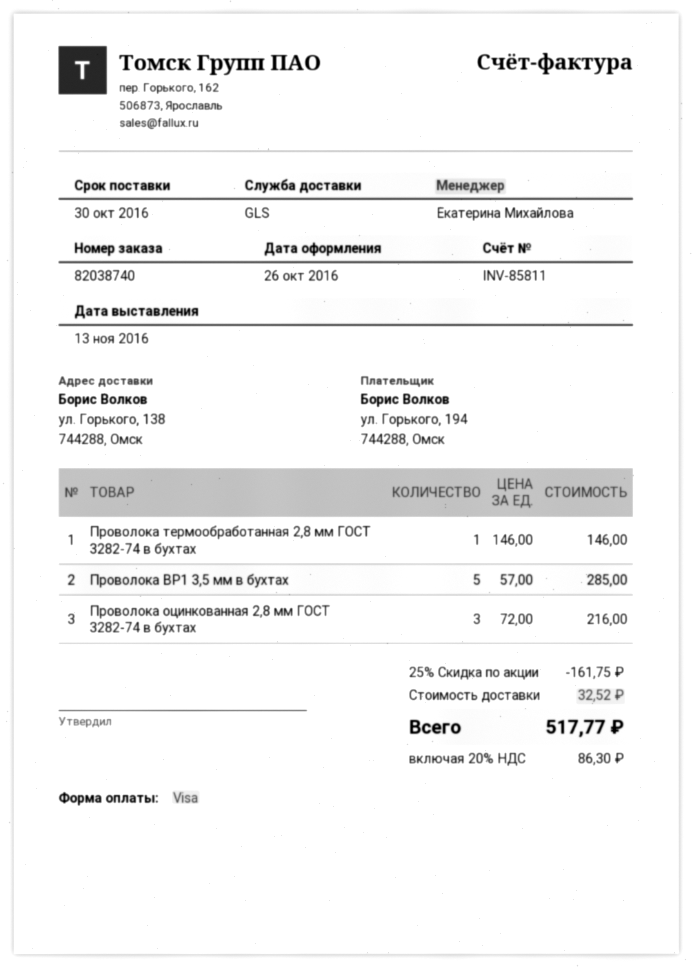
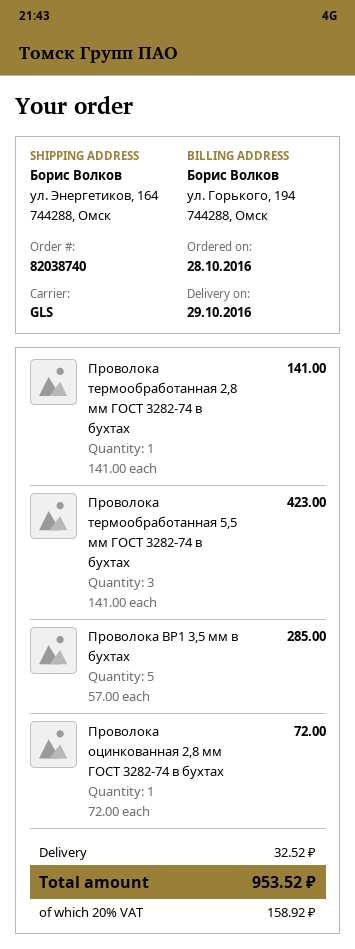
order date: 2016-10-26 -> 2016-10-28
delivery date: 2016-10-30 -> 2016-10-29
ship to: ул. Горького, 138, 744288, Омск -> ул. Энергетиков, 164, 744288, Омск
Проволока термообработанная 2,8 мм ГОСТ 3282-74 в бухтах: 1 x 146.00 = 146.00 -> 1 x 141.00 = 141.00
Проволока оцинкованная 2,8 мм ГОСТ 3282-74 в бухтах: 3 x 72.00 = 216.00 -> 1 x 72.00 = 72.00
Проволока термообработанная 5,5 мм ГОСТ 3282-74 в бухтах: none -> 3 x 141.00 = 423.00
discount: 25% = 161.75 -> none
tax: 20% = 86.30 -> 20% = 158.92
total: 517.77 -> 953.52

